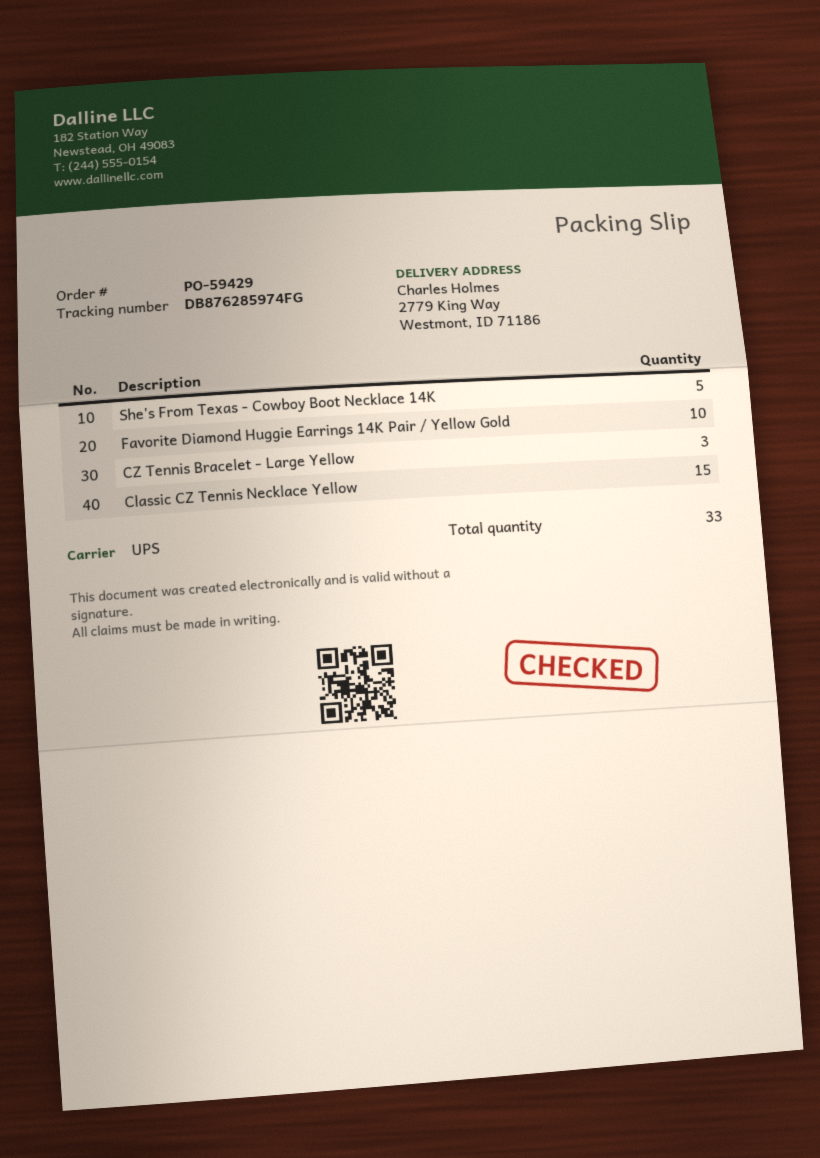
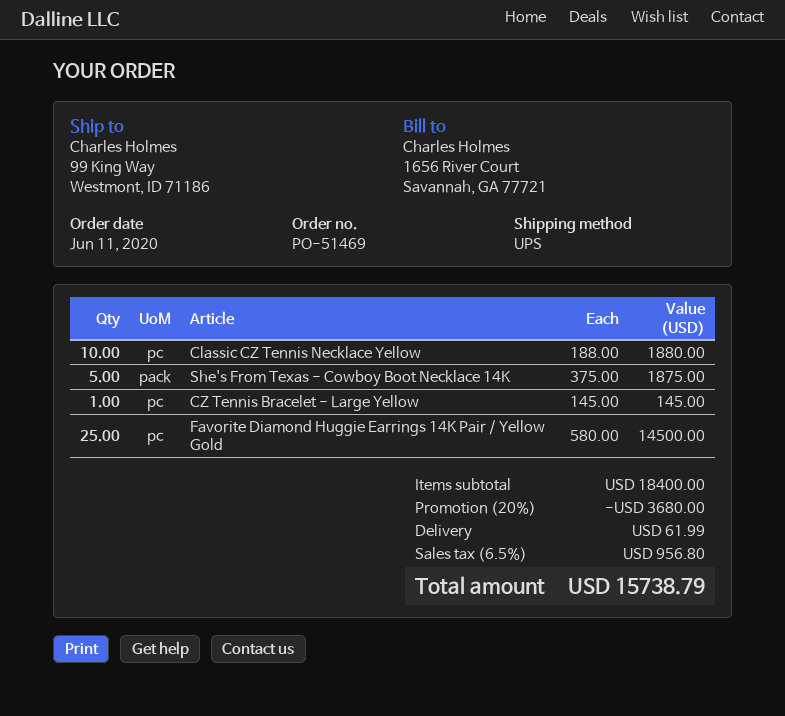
order number: PO-59429 -> PO-51469
ship to: 2779 King Way, Westmont, ID 71186 -> 99 King Way, Westmont, ID 71186
Favorite Diamond Huggie Earrings 14K Pair / Yellow Gold: 10 -> 25
CZ Tennis Bracelet - Large Yellow: 3 -> 1
Classic CZ Tennis Necklace Yellow: 15 -> 10

